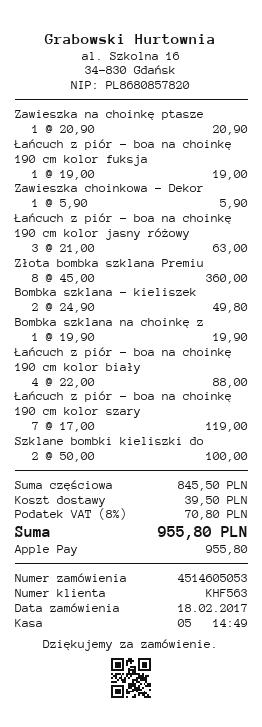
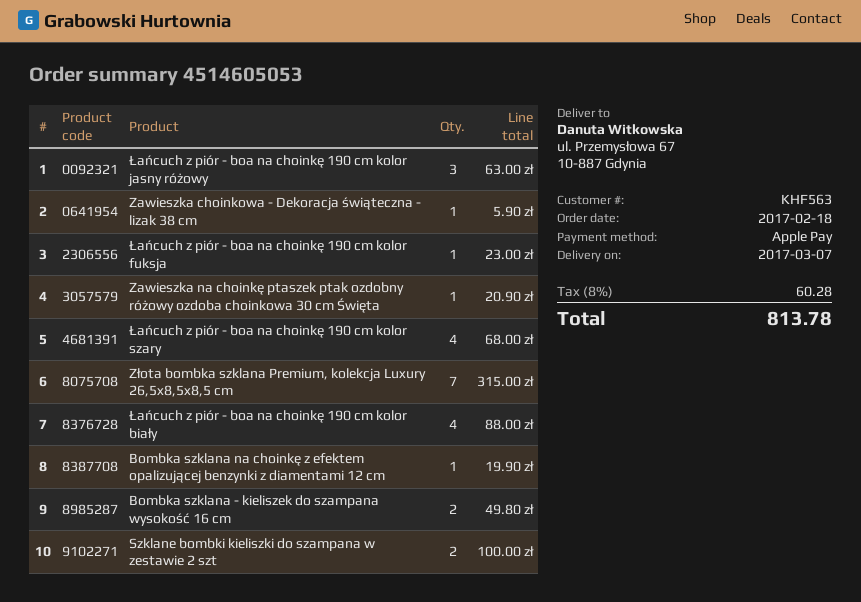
Łańcuch z piór - boa na choinkę 190 cm kolor fuksja: 1 for 19.00 -> 1 for 23.00
Złota bombka szklana Premiu: 8 for 360.00 -> 7 for 315.00
Łańcuch z piór - boa na choinkę 190 cm kolor szary: 7 for 119.00 -> 4 for 68.00
shipping: 39.50 -> none
tax: 8% = 70.80 -> 8% = 60.28
total: 955.80 -> 813.78

